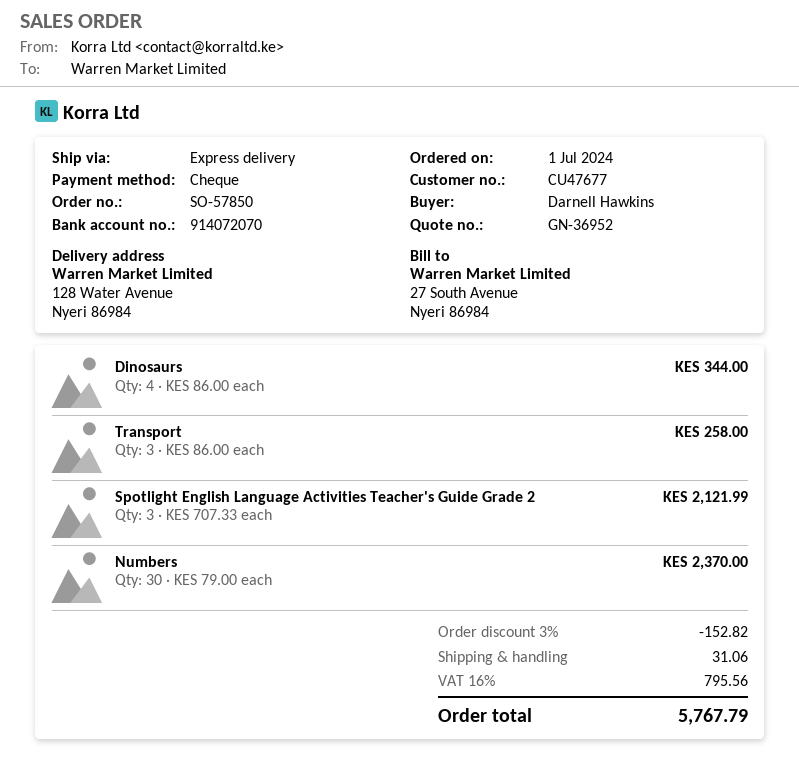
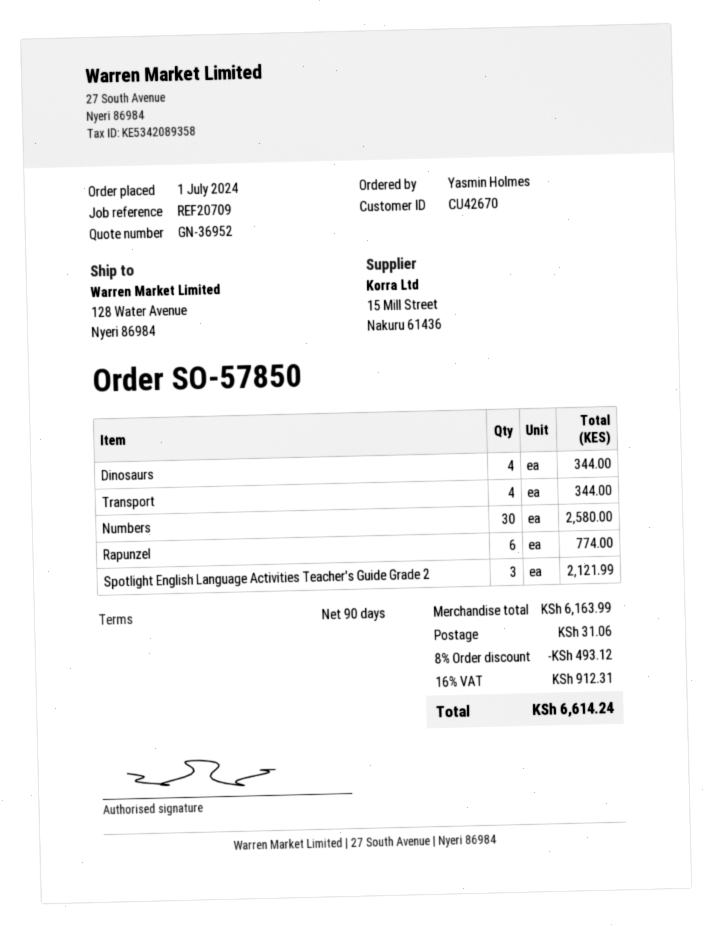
customer number: CU47677 -> CU42670
ordered by: Darnell Hawkins -> Yasmin Holmes
Transport: 3 for 258.00 -> 4 for 344.00
Numbers: 30 for 2370.00 -> 30 for 2580.00
Rapunzel: none -> 6 for 774.00
discount: 3% = 152.82 -> 8% = 493.12
tax: 16% = 795.56 -> 16% = 912.31
total: 5767.79 -> 6614.24

